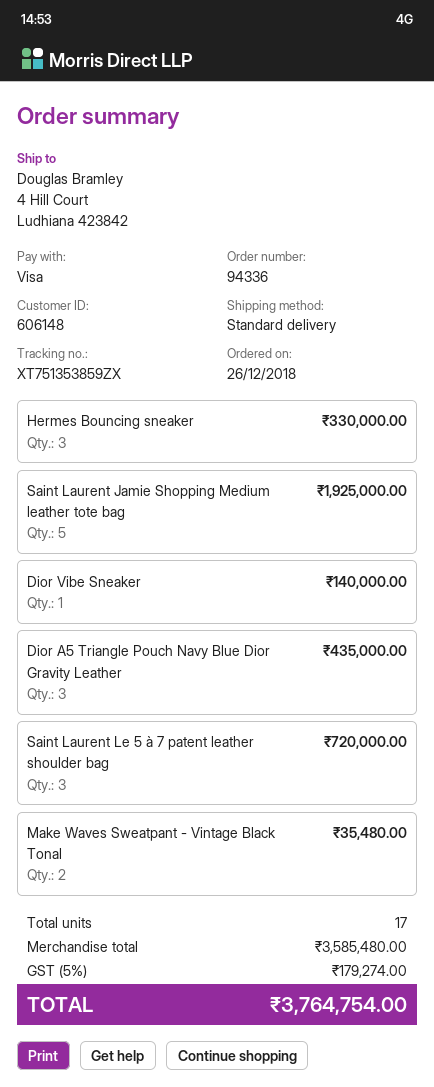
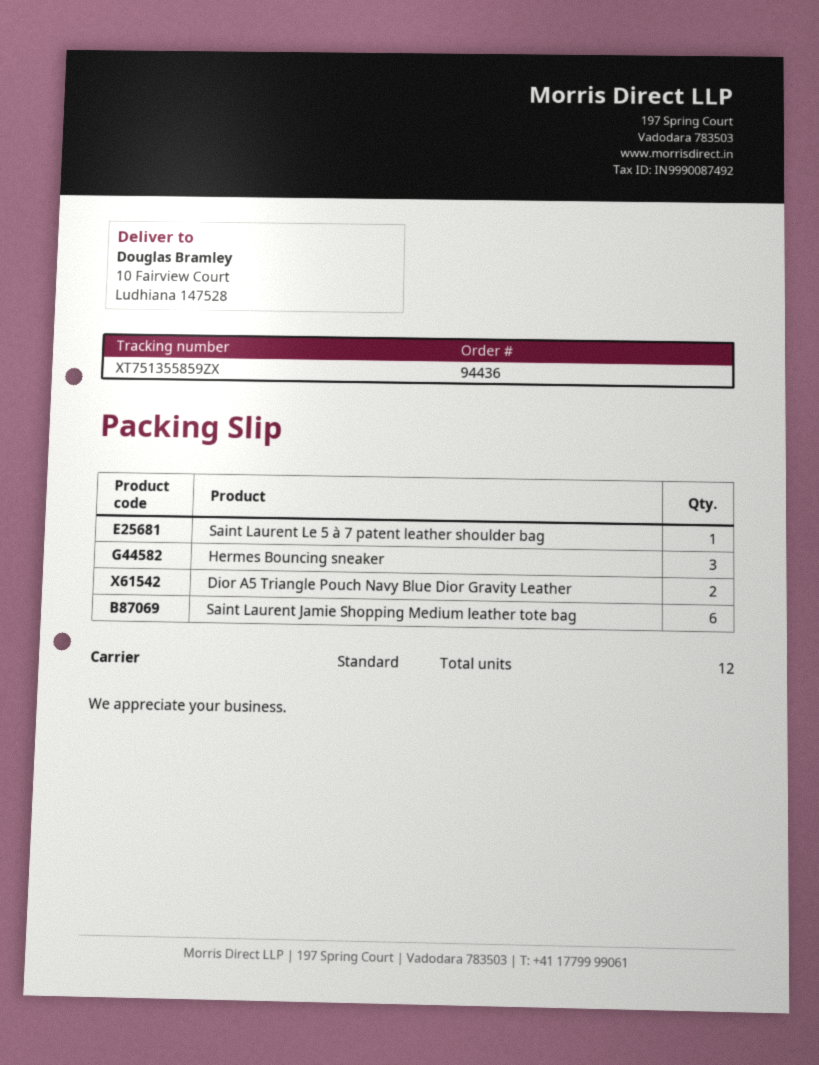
order number: 94336 -> 94436
tracking number: XT751353859ZX -> XT751355859ZX
ship to: 4 Hill Court, Ludhiana 423842 -> 10 Fairview Court, Ludhiana 147528
Saint Laurent Jamie Shopping Medium leather tote bag: 5 -> 6
Dior Vibe Sneaker: 1 -> none
Dior A5 Triangle Pouch Navy Blue Dior Gravity Leather: 3 -> 2
Saint Laurent Le 5 à 7 patent leather shoulder bag: 3 -> 1
Make Waves Sweatpant - Vintage Black Tonal: 2 -> none
total quantity: 17 -> 12

